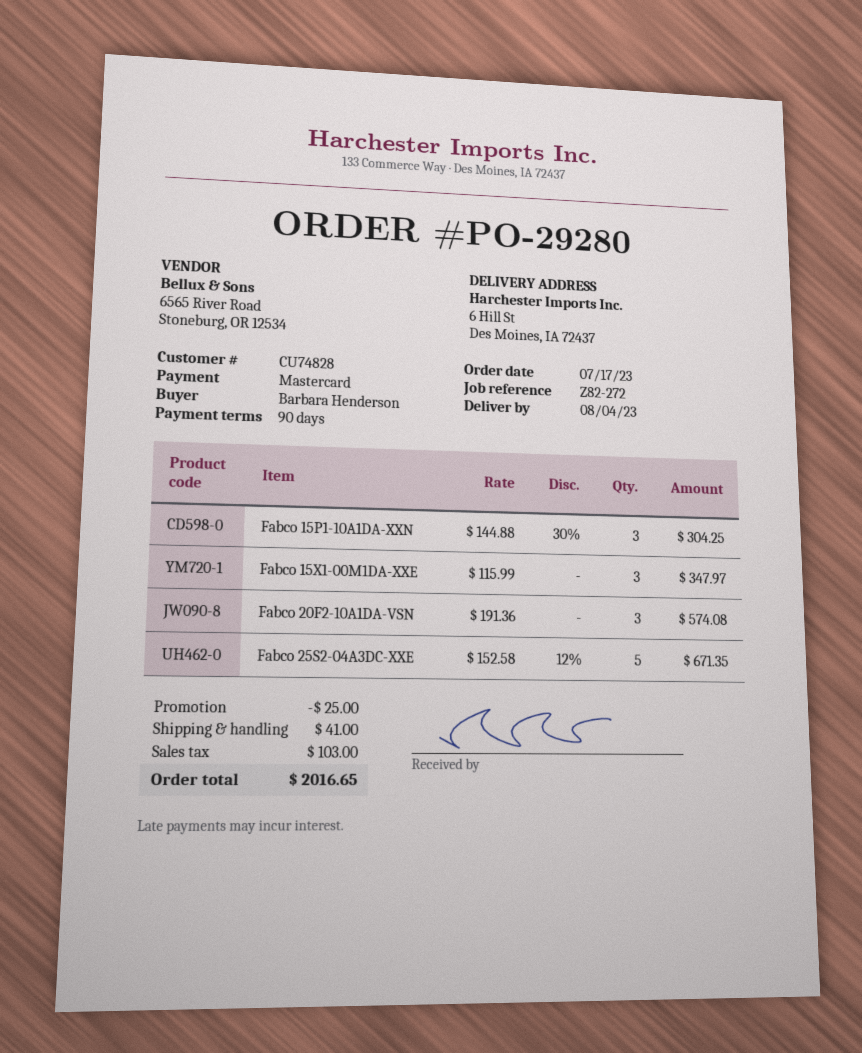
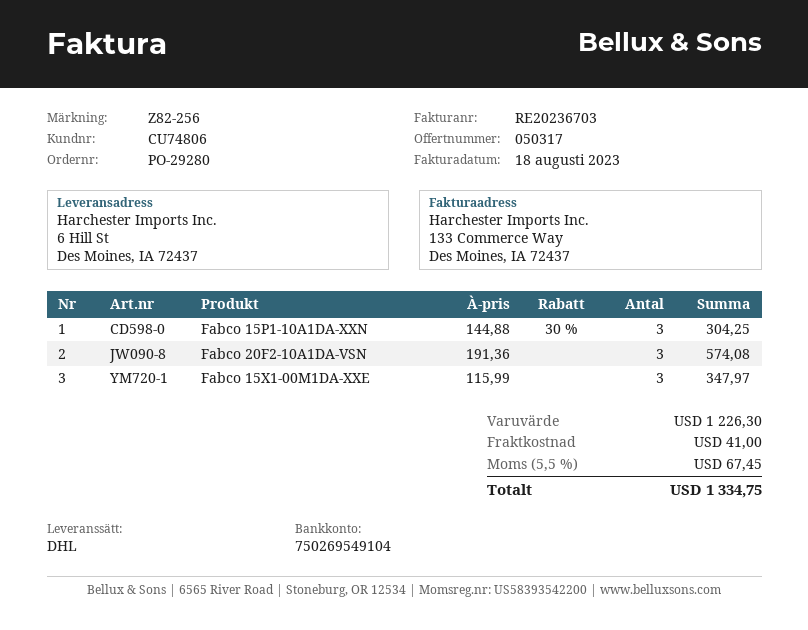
customer number: CU74828 -> CU74806
reference: Z82-272 -> Z82-256
Fabco 25S2-04A3DC-XXE: 5 x 152.58 - 12% = 671.35 -> none
discount: 25.00 -> none
tax: 103.00 -> 67.45
total: 2016.65 -> 1334.75

